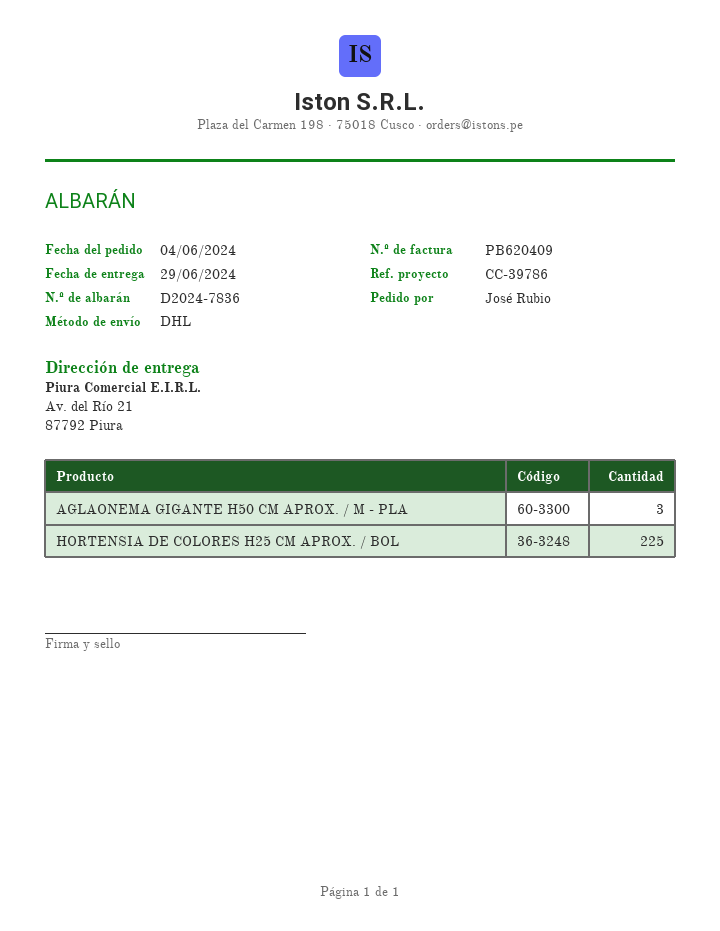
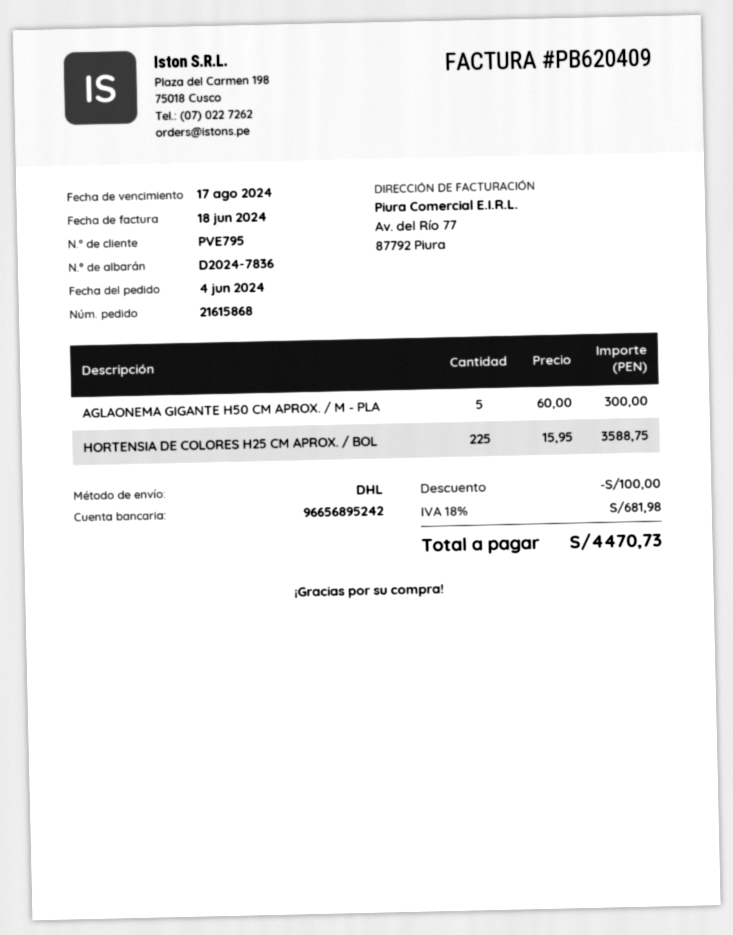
AGLAONEMA GIGANTE H50 CM APROX. / M - PLA: 3 -> 5

